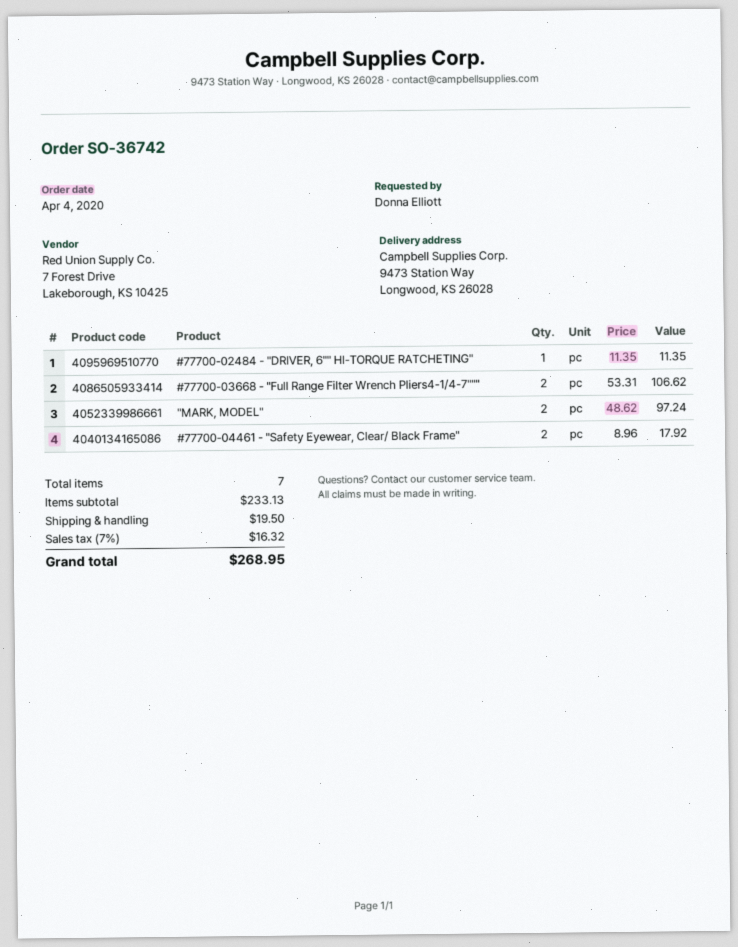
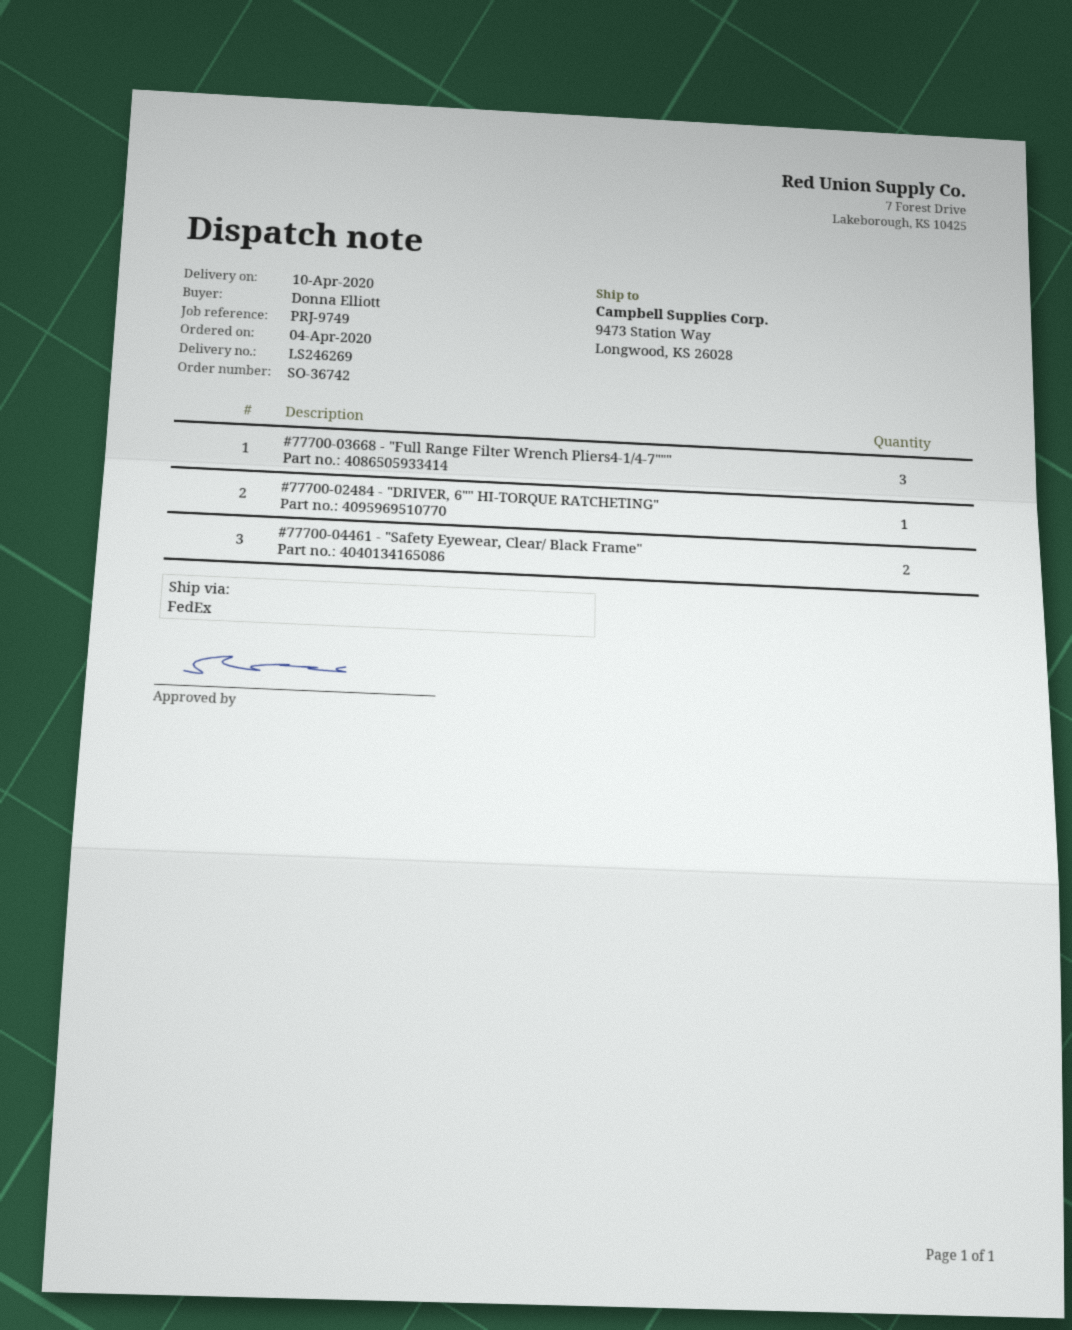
#77700-03668 - "Full Range Filter Wrench Pliers4-1/4-7""": 2 -> 3
"MARK, MODEL": 2 -> none

